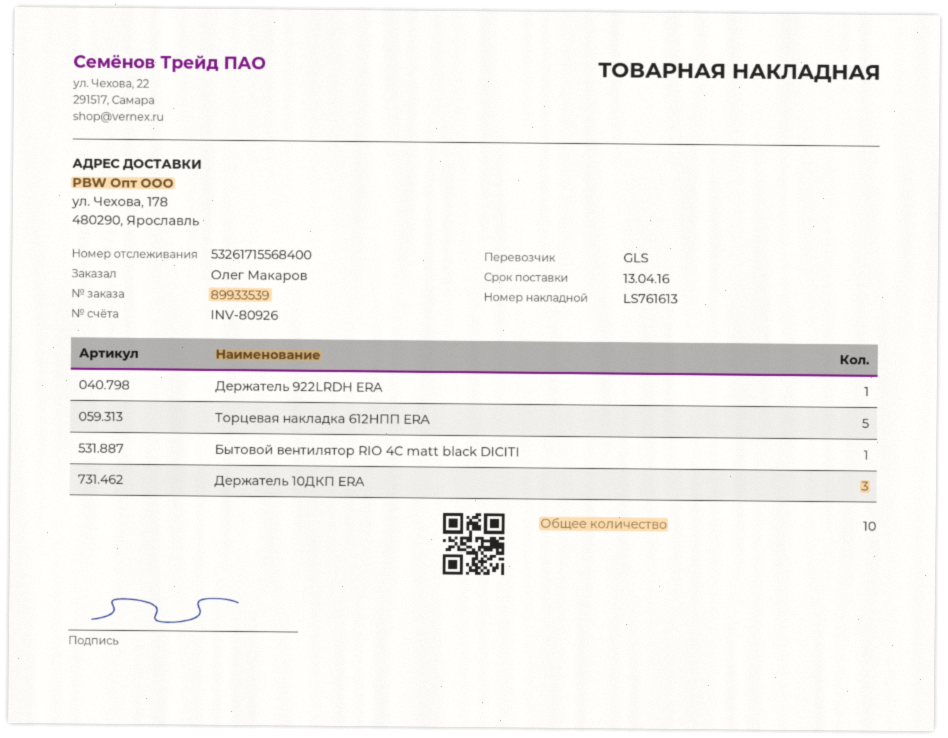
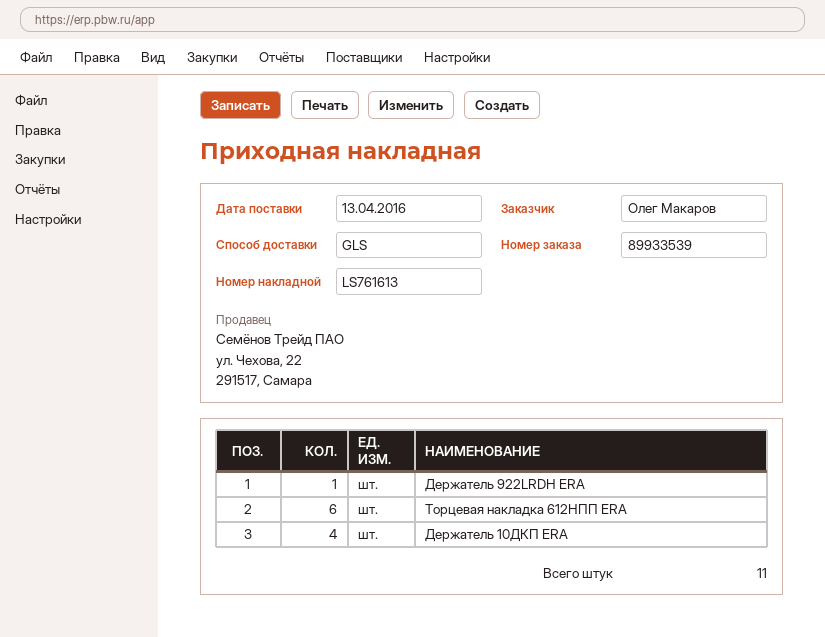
Торцевая накладка 612НПП ERA: 5 -> 6
Бытовой вентилятор RIO 4C matt black DICITI: 1 -> none
Держатель 10ДКП ERA: 3 -> 4
total quantity: 10 -> 11

